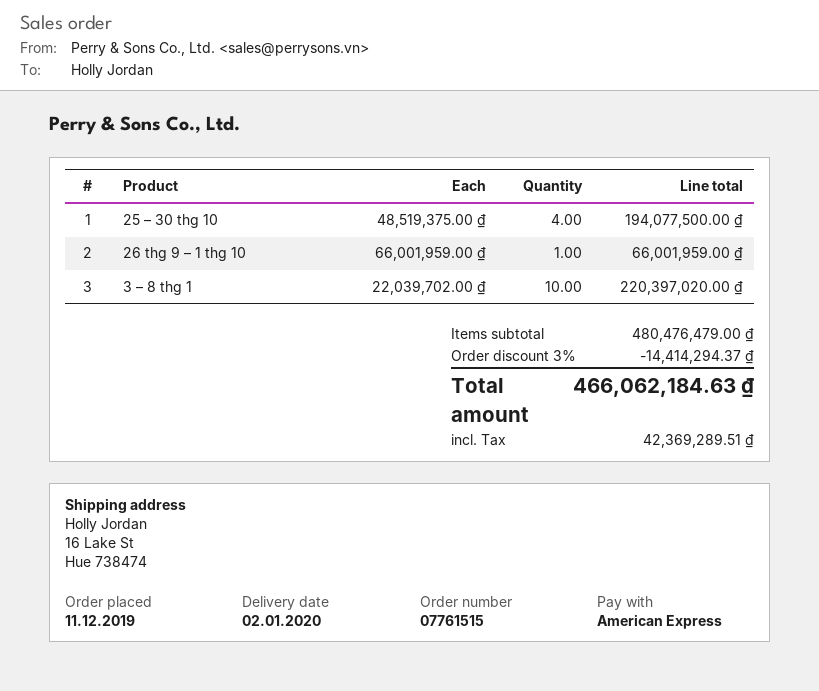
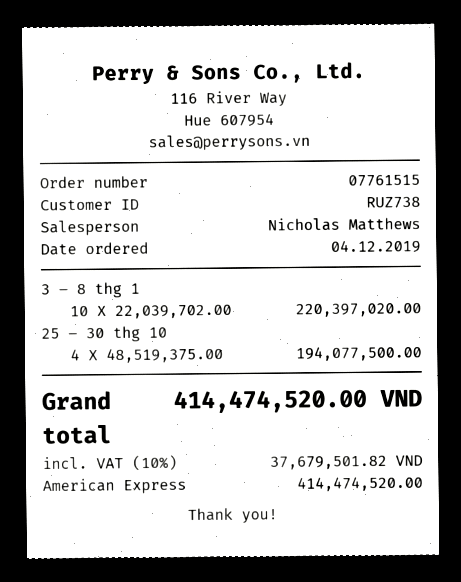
order date: 2019-12-11 -> 2019-12-04
26 thg 9 – 1 thg 10: 1 x 66001959.00 = 66001959.00 -> none
discount: 3% = 14414294.37 -> none
tax: 42369289.51 -> 37679501.82
total: 466062184.63 -> 414474520.00

